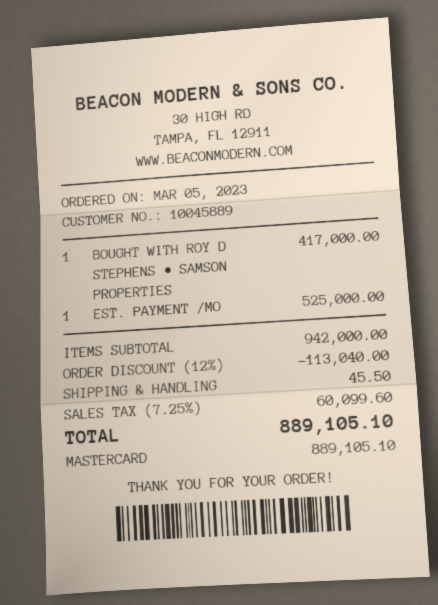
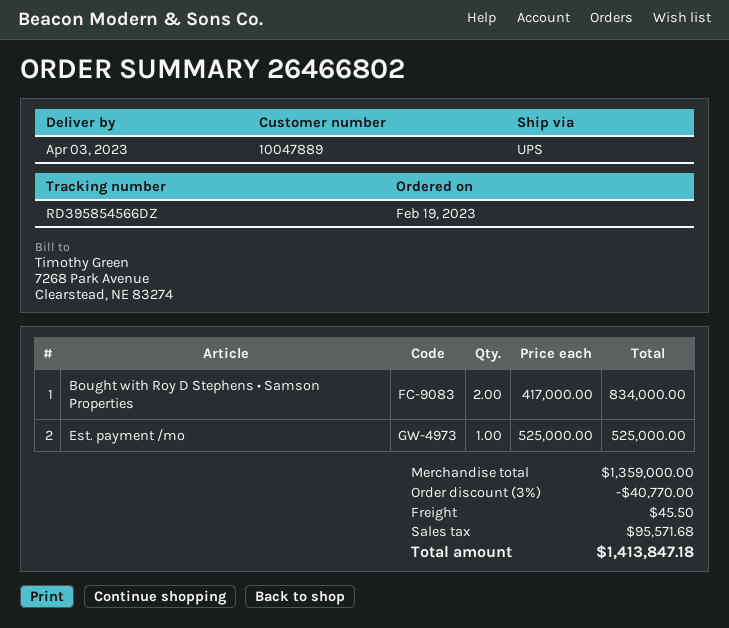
order date: 2023-03-05 -> 2023-02-19
customer number: 10045889 -> 10047889
BOUGHT WITH ROY D STEPHENS • SAMSON PROPERTIES: 1 x 417000.00 = 417000.00 -> 2 x 417000.00 = 834000.00
subtotal: 942000.00 -> 1359000.00
discount: 12% = 113040.00 -> 3% = 40770.00
tax: 60099.60 -> 95571.68
total: 889105.10 -> 1413847.18

